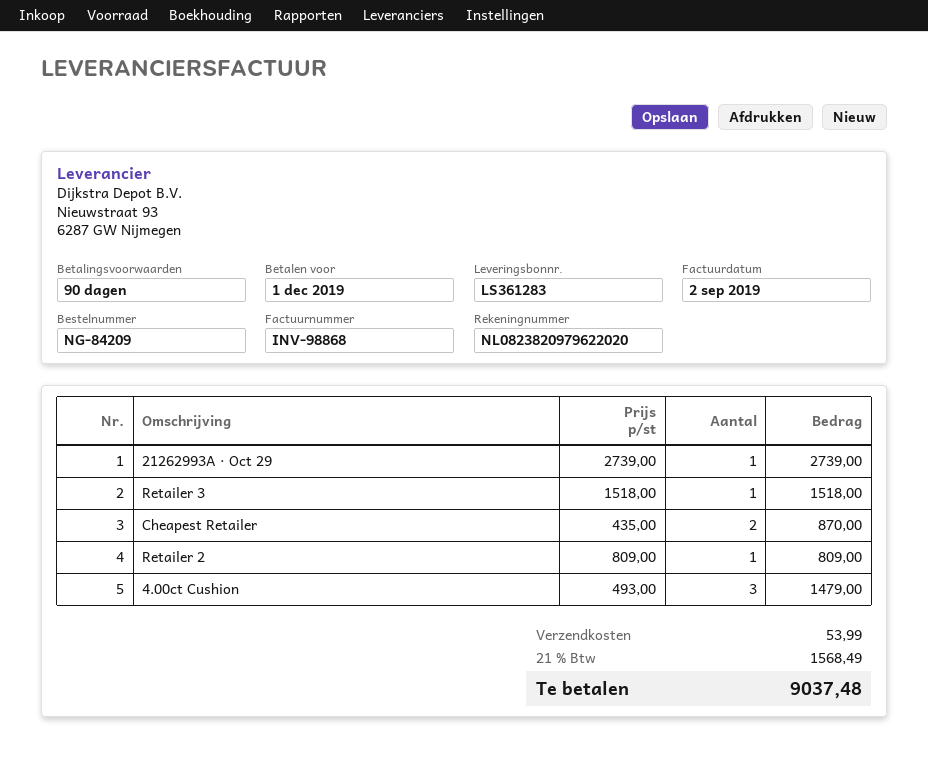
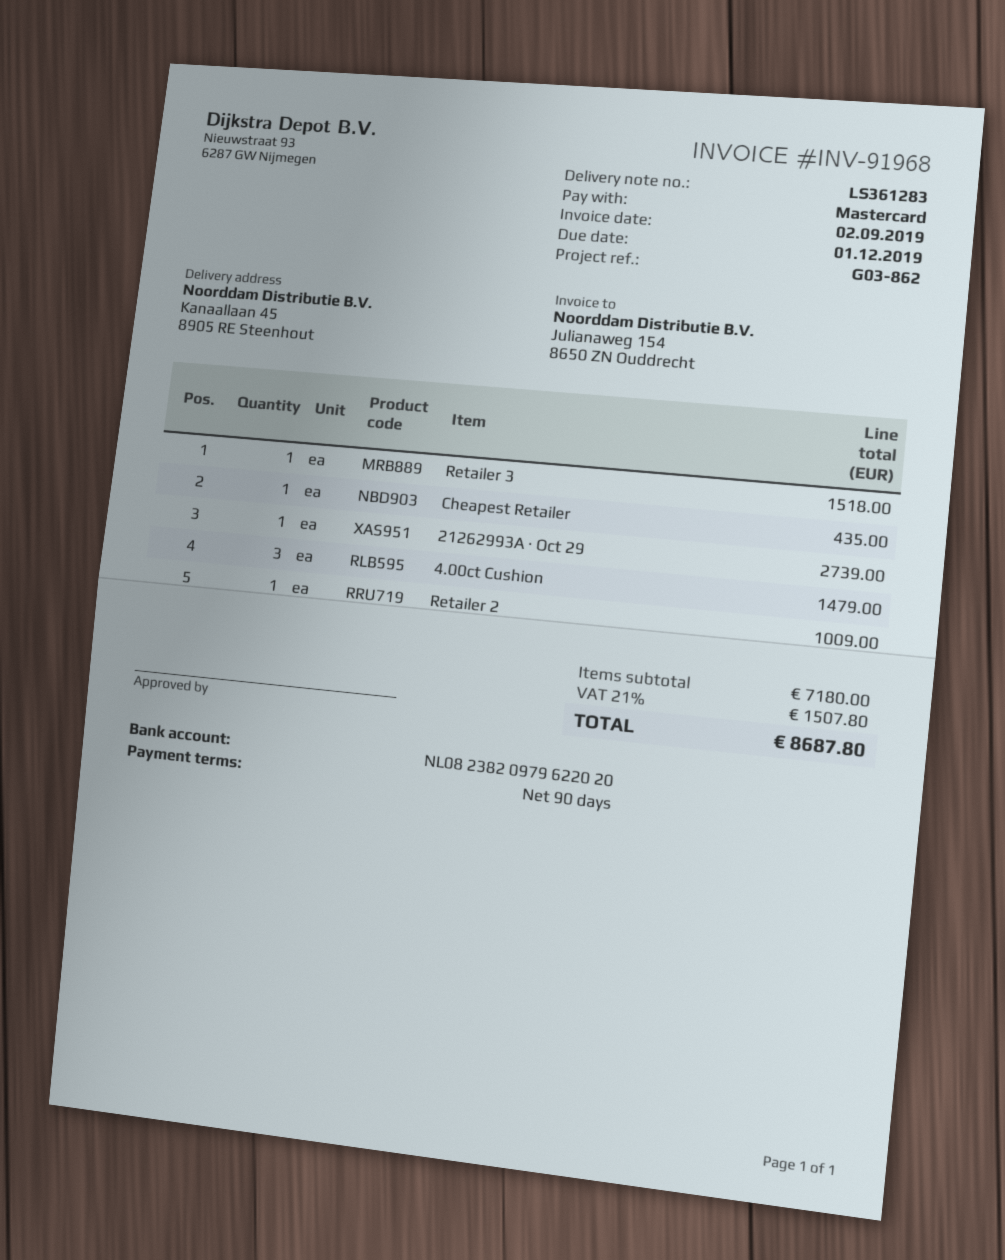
invoice number: INV-98868 -> INV-91968
Cheapest Retailer: 2 for 870.00 -> 1 for 435.00
Retailer 2: 1 for 809.00 -> 1 for 1009.00
shipping: 53.99 -> none
tax: 21% = 1568.49 -> 21% = 1507.80
total: 9037.48 -> 8687.80

